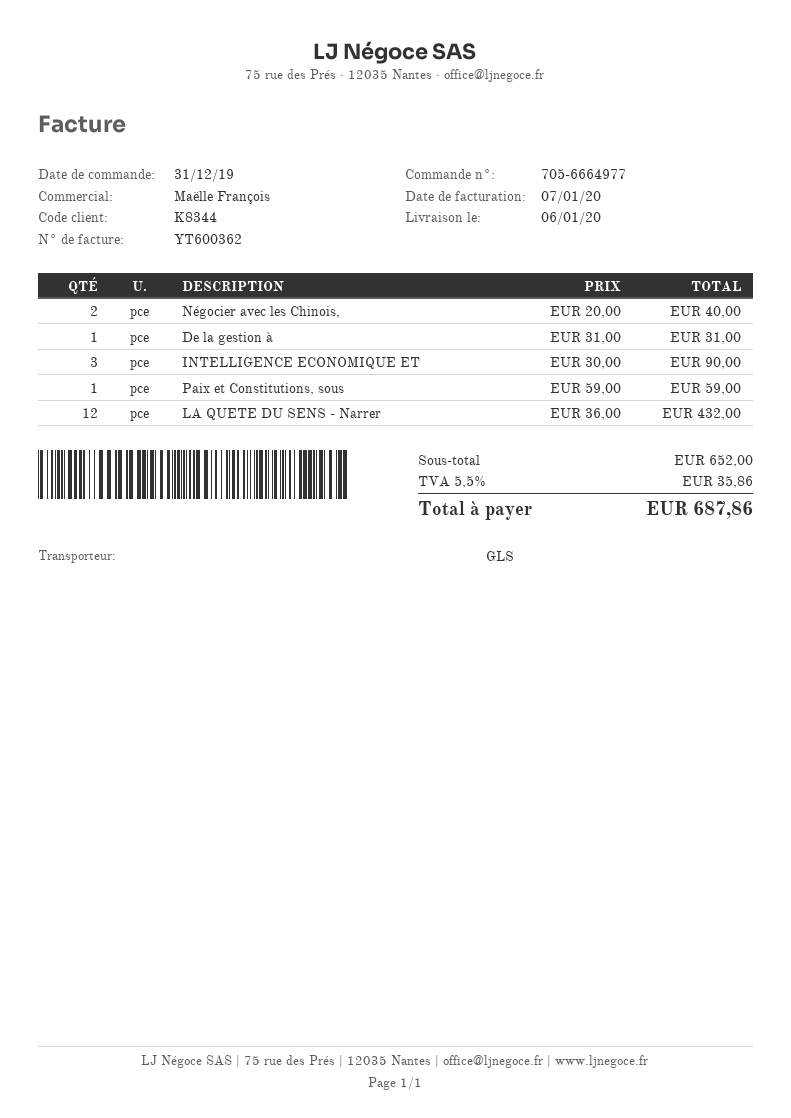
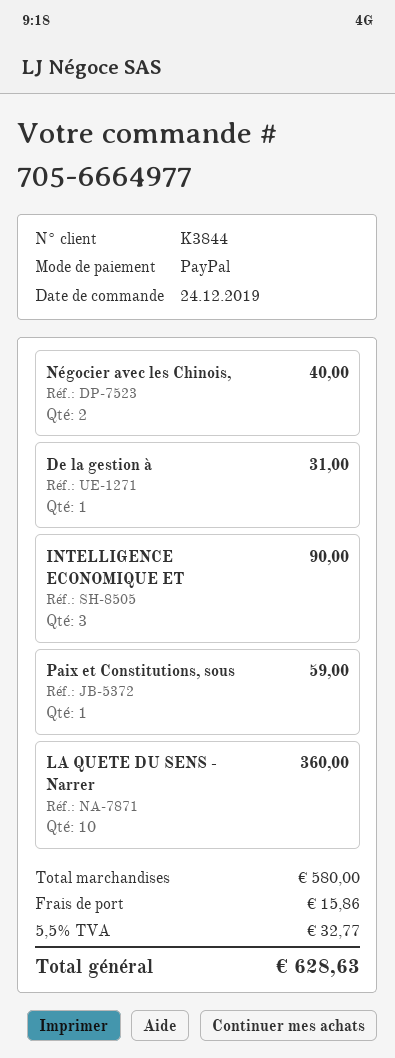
order date: 2019-12-31 -> 2019-12-24
customer number: K8344 -> K3844
LA QUETE DU SENS - Narrer: 12 for 432.00 -> 10 for 360.00
subtotal: 652.00 -> 580.00
shipping: none -> 15.86
tax: 5.5% = 35.86 -> 5.5% = 32.77
total: 687.86 -> 628.63

